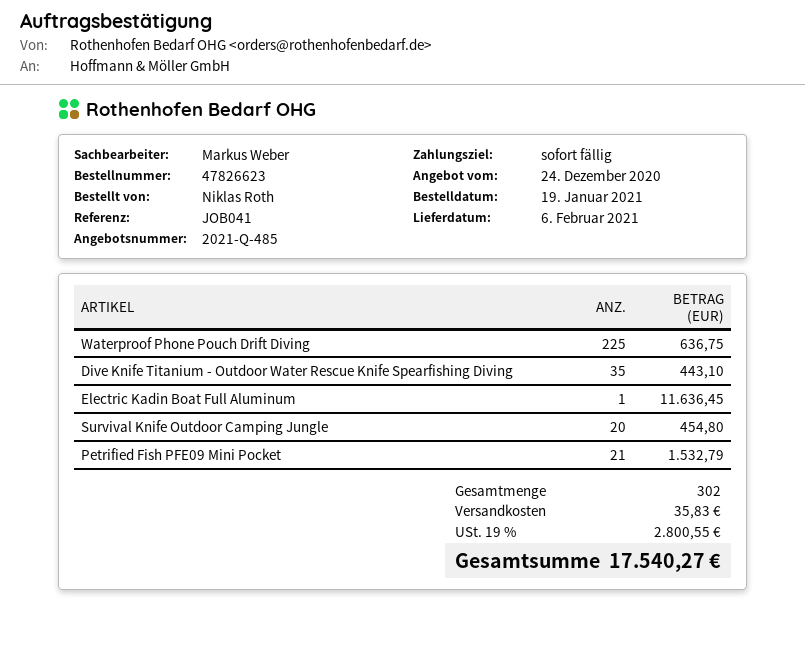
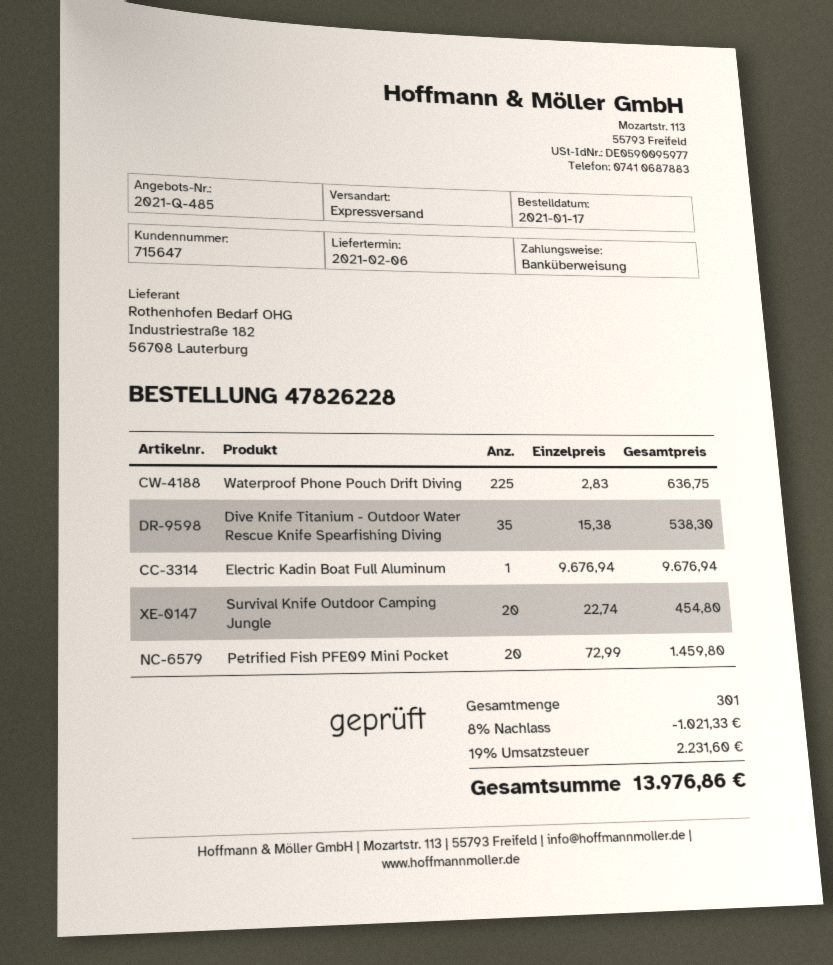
order number: 47826623 -> 47826228
order date: 2021-01-19 -> 2021-01-17
Dive Knife Titanium - Outdoor Water Rescue Knife Spearfishing Diving: 35 for 443.10 -> 35 for 538.30
Electric Kadin Boat Full Aluminum: 1 for 11636.45 -> 1 for 9676.94
Petrified Fish PFE09 Mini Pocket: 21 for 1532.79 -> 20 for 1459.80
total quantity: 302 -> 301
discount: none -> 8% = 1021.33
shipping: 35.83 -> none
tax: 19% = 2800.55 -> 19% = 2231.60
total: 17540.27 -> 13976.86

